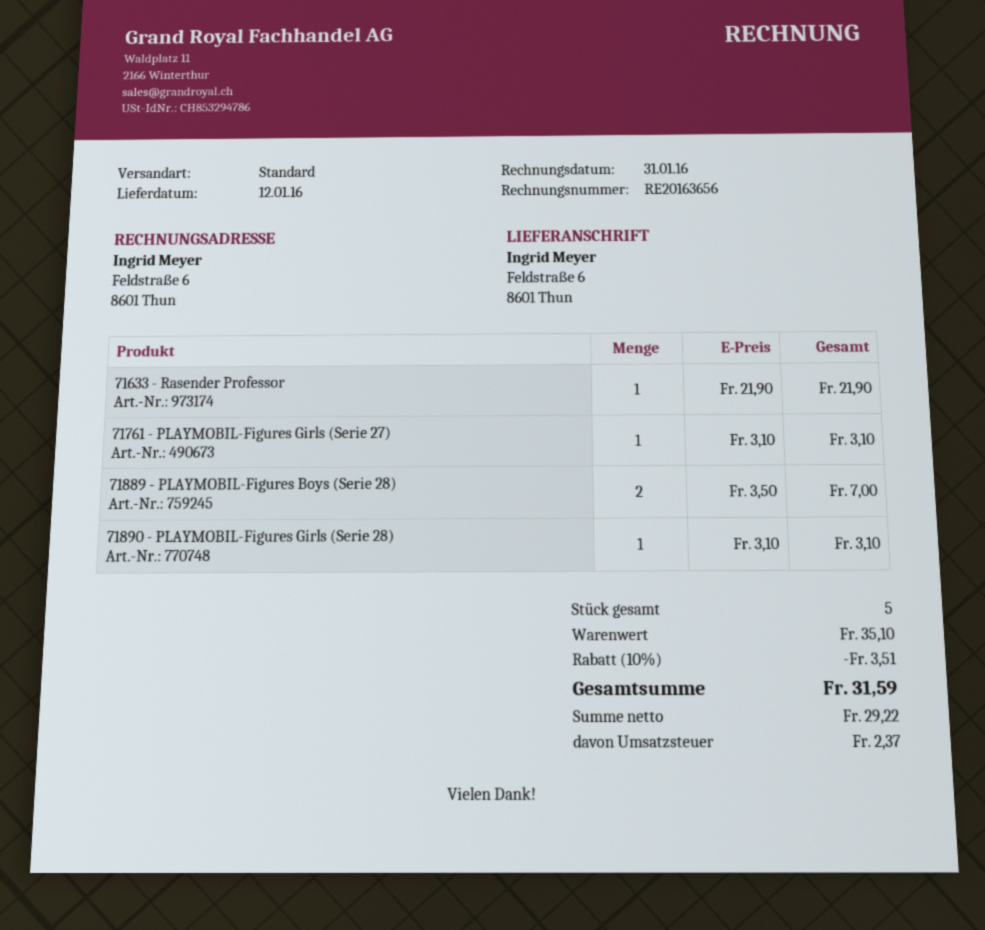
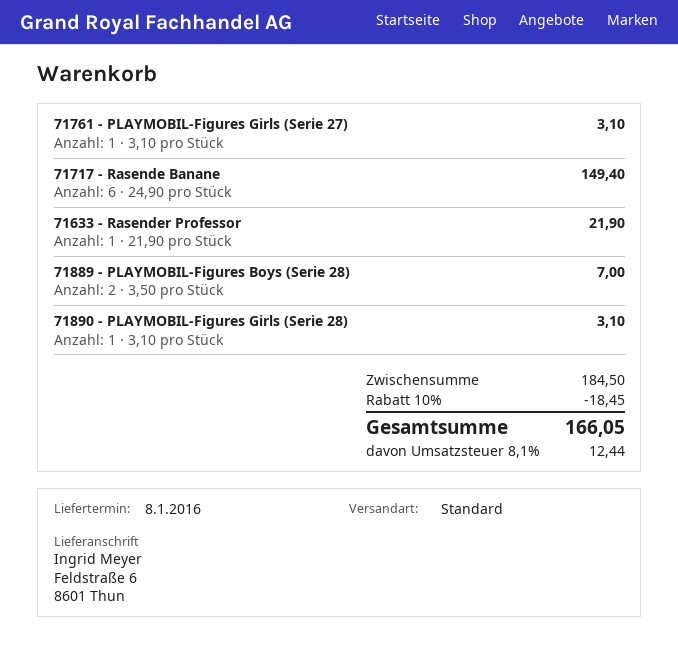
delivery date: 2016-01-12 -> 2016-01-08
71717 - Rasende Banane: none -> 6 x 24.90 = 149.40
subtotal: 35.10 -> 184.50
discount: 10% = 3.51 -> 10% = 18.45
tax: 2.37 -> 12.44
total: 31.59 -> 166.05

